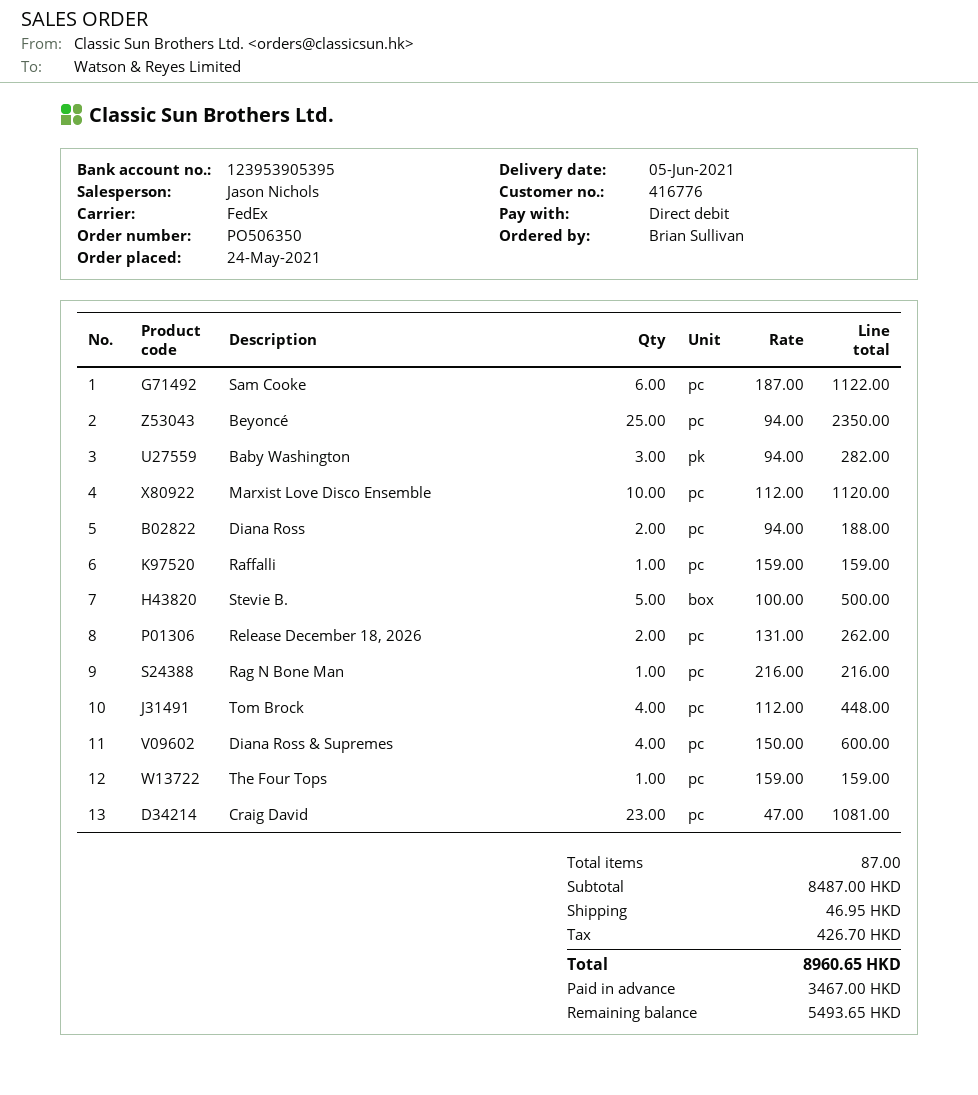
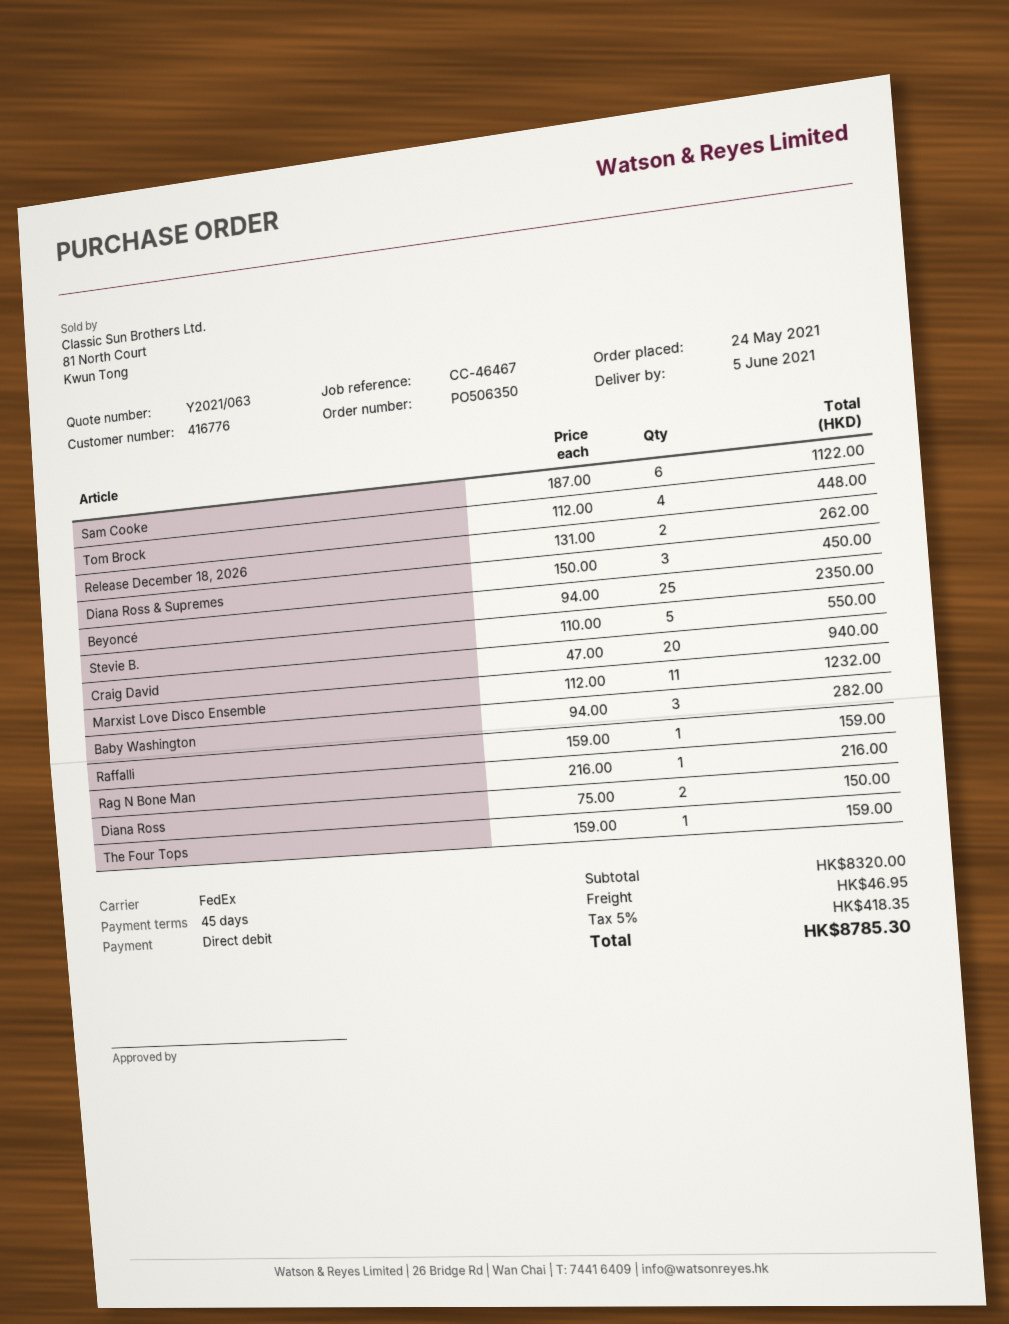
Marxist Love Disco Ensemble: 10 x 112.00 = 1120.00 -> 11 x 112.00 = 1232.00
Diana Ross: 2 x 94.00 = 188.00 -> 2 x 75.00 = 150.00
Stevie B.: 5 x 100.00 = 500.00 -> 5 x 110.00 = 550.00
Diana Ross & Supremes: 4 x 150.00 = 600.00 -> 3 x 150.00 = 450.00
Craig David: 23 x 47.00 = 1081.00 -> 20 x 47.00 = 940.00
subtotal: 8487.00 -> 8320.00
tax: 426.70 -> 418.35
total: 8960.65 -> 8785.30

